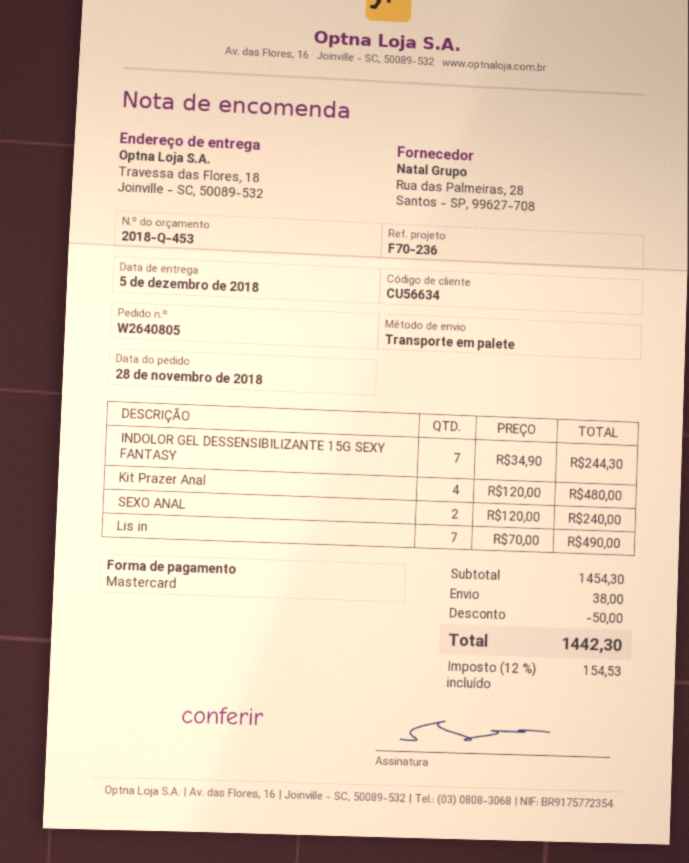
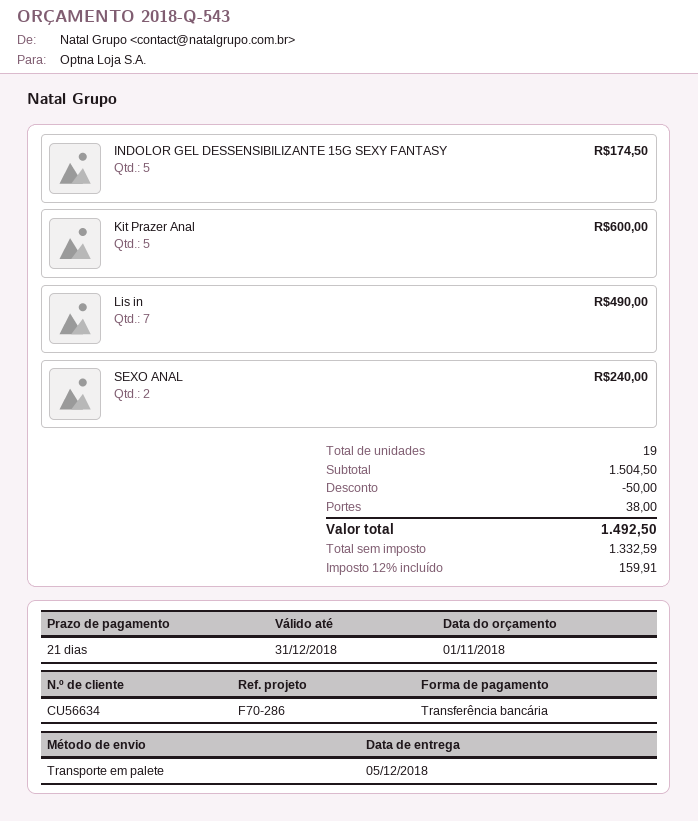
quote number: 2018-Q-453 -> 2018-Q-543
reference: F70-236 -> F70-286
payment method: Mastercard -> bank transfer
INDOLOR GEL DESSENSIBILIZANTE 15G SEXY FANTASY: 7 for 244.30 -> 5 for 174.50
Kit Prazer Anal: 4 for 480.00 -> 5 for 600.00
subtotal: 1454.30 -> 1504.50
tax: 12% = 154.53 -> 12% = 159.91
total: 1442.30 -> 1492.50

